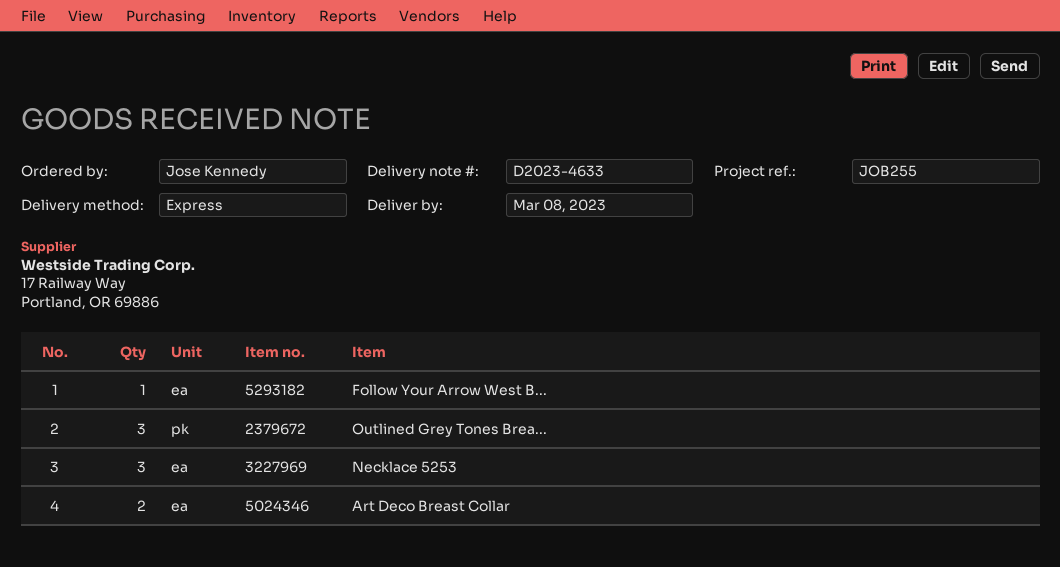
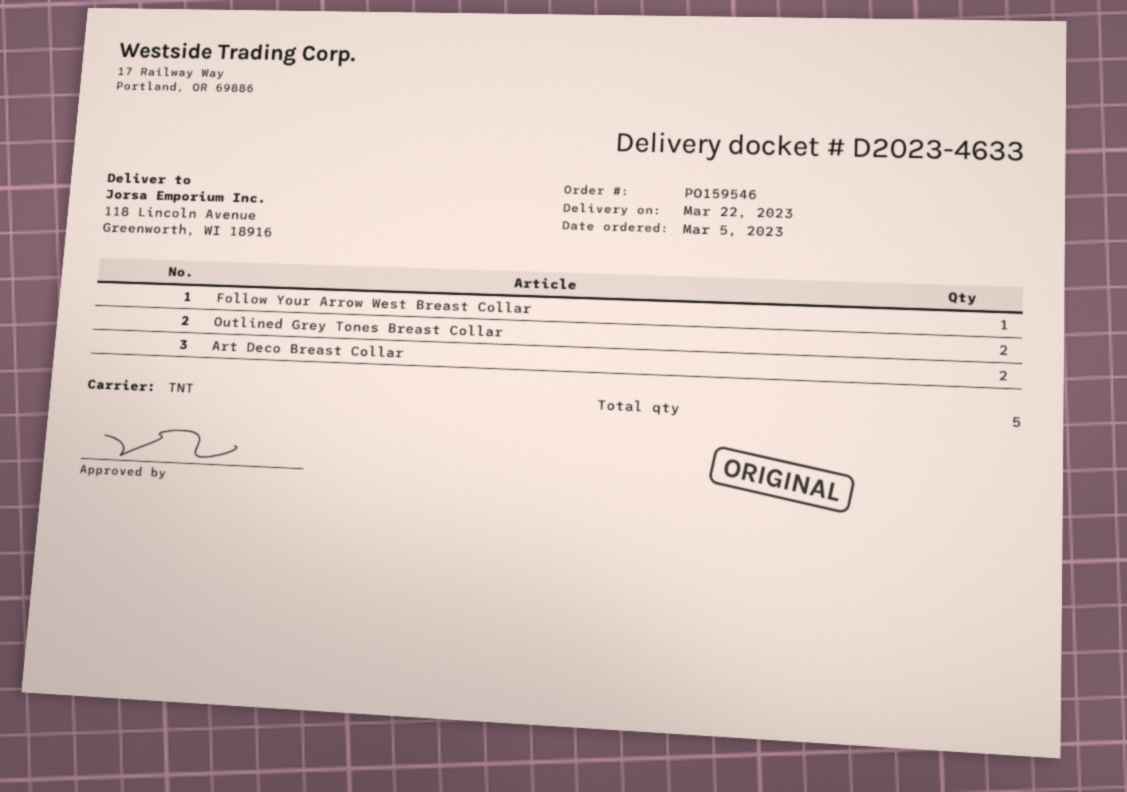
delivery date: 2023-03-08 -> 2023-03-22
shipping method: express -> TNT
Outlined Grey Tones Brea...: 3 -> 2
Necklace 5253: 3 -> none

